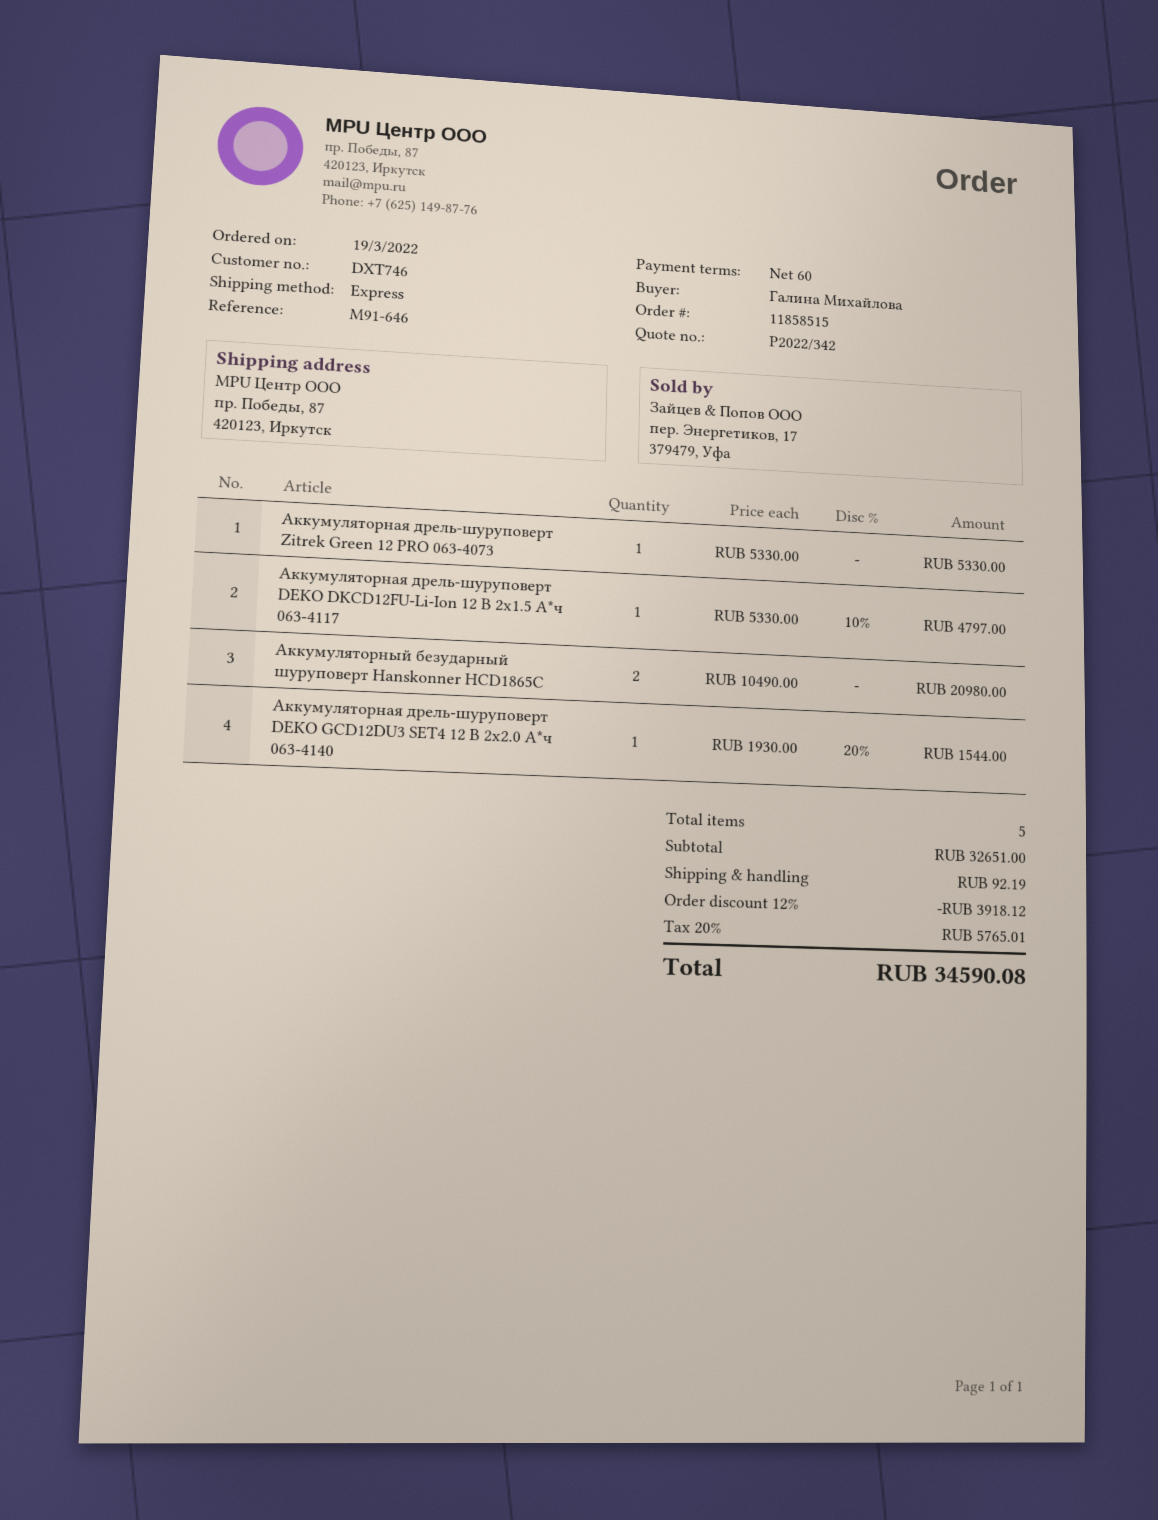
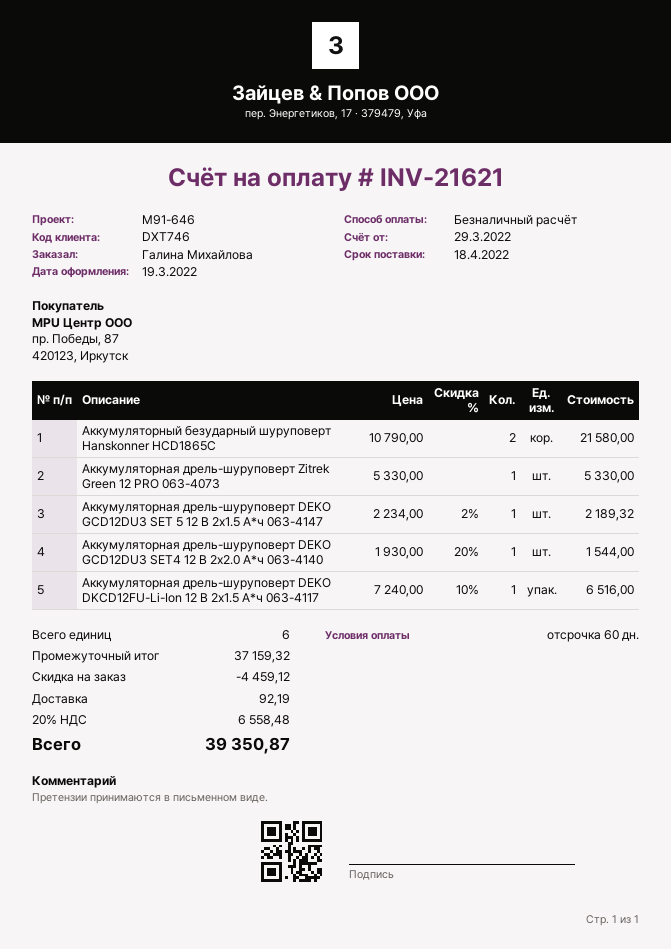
Аккумуляторная дрель-шуруповерт DEKO DKCD12FU-Li-Ion 12 В 2х1.5 А*ч 063-4117: 1 x 5330.00 - 10% = 4797.00 -> 1 x 7240.00 - 10% = 6516.00
Аккумуляторный безударный шуруповерт Hanskonner HCD1865C: 2 x 10490.00 = 20980.00 -> 2 x 10790.00 = 21580.00
Аккумуляторная дрель-шуруповерт DEKO GCD12DU3 SET 5 12 В 2х1.5 А*ч 063-4147: none -> 1 x 2234.00 - 2% = 2189.32
total quantity: 5 -> 6
subtotal: 32651.00 -> 37159.32
discount: 3918.12 -> 4459.12
tax: 20% = 5765.01 -> 20% = 6558.48
total: 34590.08 -> 39350.87

